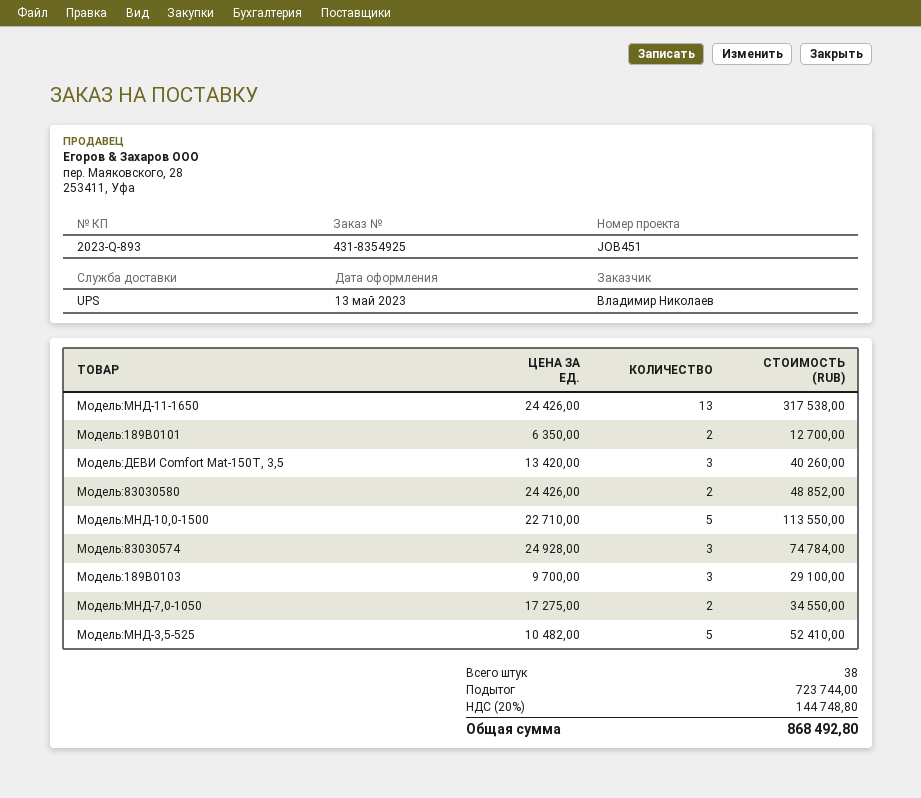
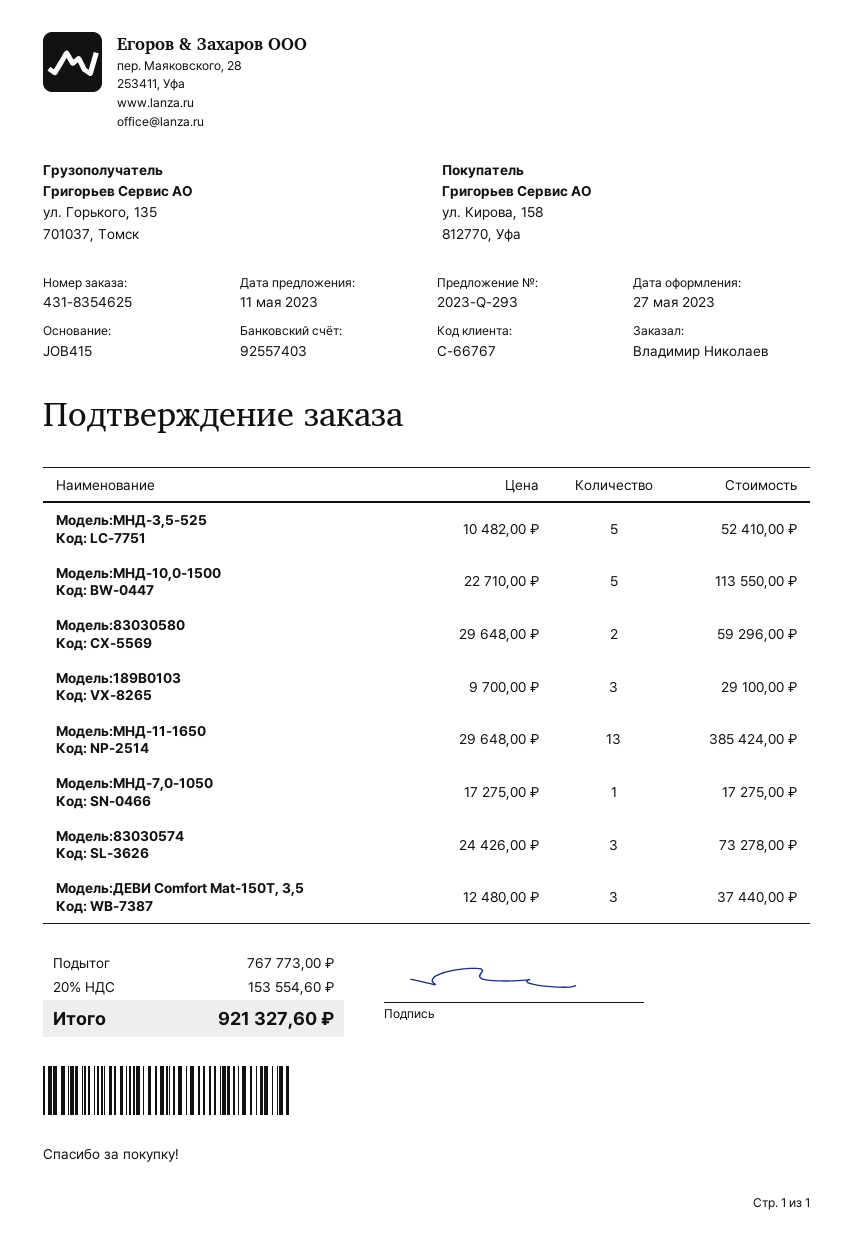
quote number: 2023-Q-893 -> 2023-Q-293
order number: 431-8354925 -> 431-8354625
order date: 2023-05-13 -> 2023-05-27
reference: JOB451 -> JOB415
Модель:МНД-11-1650: 13 x 24426.00 = 317538.00 -> 13 x 29648.00 = 385424.00
Модель:189B0101: 2 x 6350.00 = 12700.00 -> none
Модель:ДЕВИ Comfort Mat-150T, 3,5: 3 x 13420.00 = 40260.00 -> 3 x 12480.00 = 37440.00
Модель:83030580: 2 x 24426.00 = 48852.00 -> 2 x 29648.00 = 59296.00
Модель:83030574: 3 x 24928.00 = 74784.00 -> 3 x 24426.00 = 73278.00
Модель:МНД-7,0-1050: 2 x 17275.00 = 34550.00 -> 1 x 17275.00 = 17275.00
subtotal: 723744.00 -> 767773.00
tax: 20% = 144748.80 -> 20% = 153554.60
total: 868492.80 -> 921327.60

